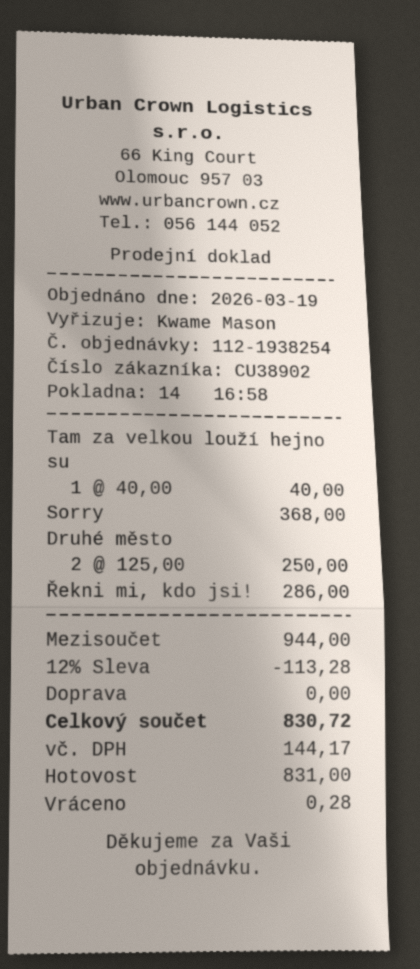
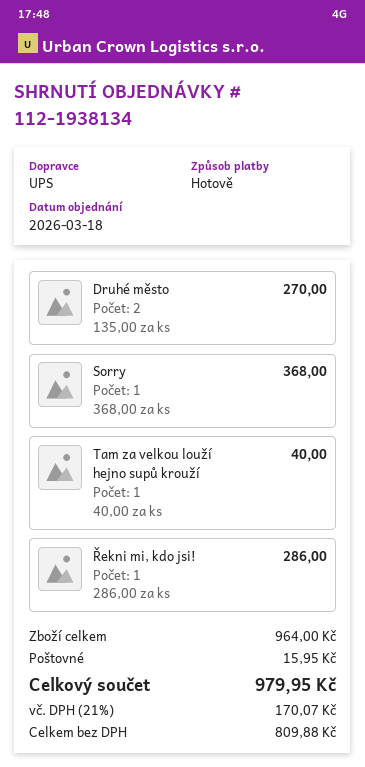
order number: 112-1938254 -> 112-1938134
order date: 2026-03-19 -> 2026-03-18
Druhé město: 2 x 125.00 = 250.00 -> 2 x 135.00 = 270.00
subtotal: 944.00 -> 964.00
discount: 12% = 113.28 -> none
shipping: 0.00 -> 15.95
tax: 144.17 -> 170.07
total: 830.72 -> 979.95

